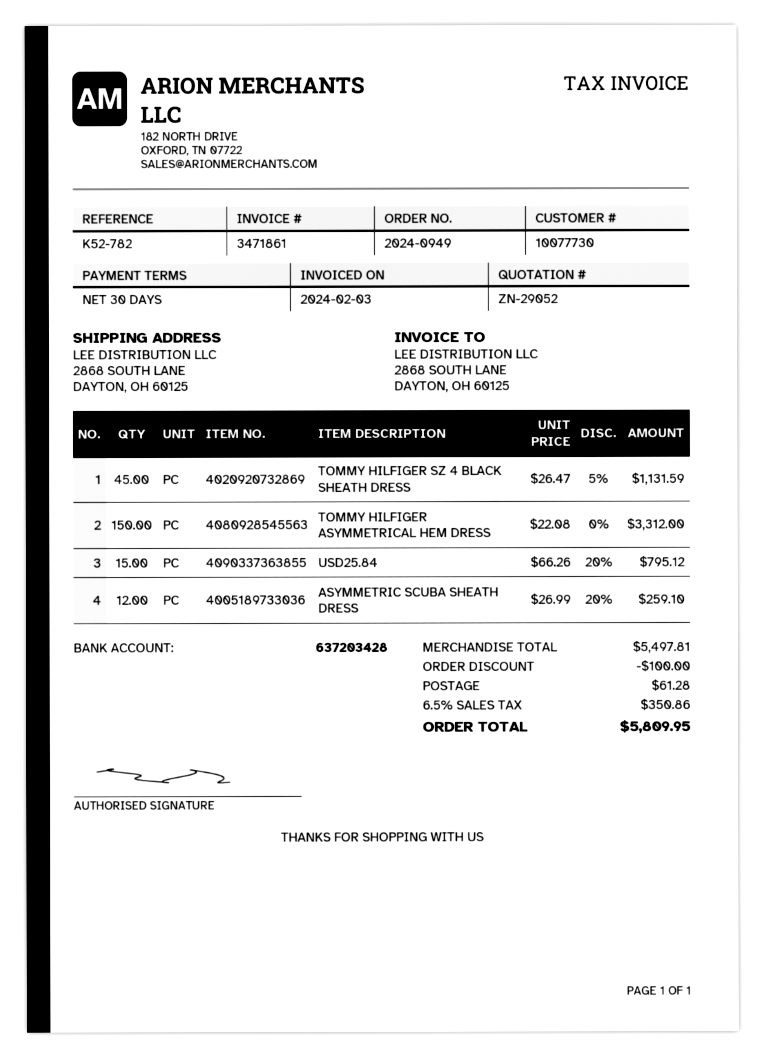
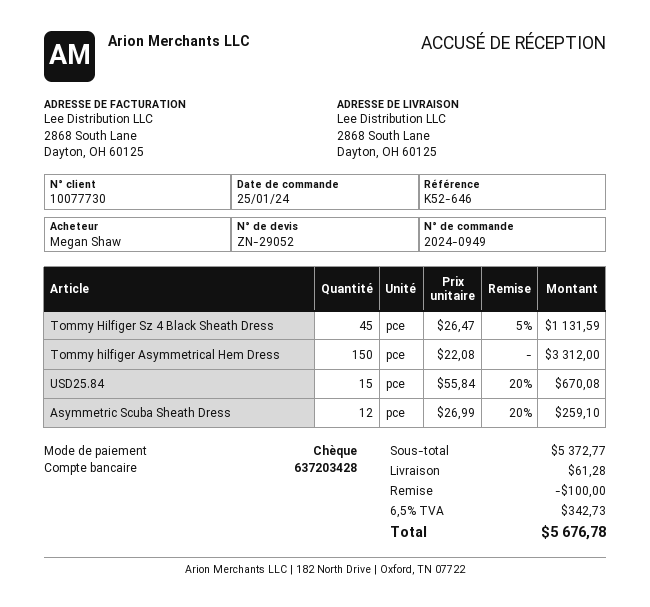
reference: K52-782 -> K52-646
USD25.84: 15 x 66.26 - 20% = 795.12 -> 15 x 55.84 - 20% = 670.08
subtotal: 5497.81 -> 5372.77
tax: 6.5% = 350.86 -> 6.5% = 342.73
total: 5809.95 -> 5676.78

